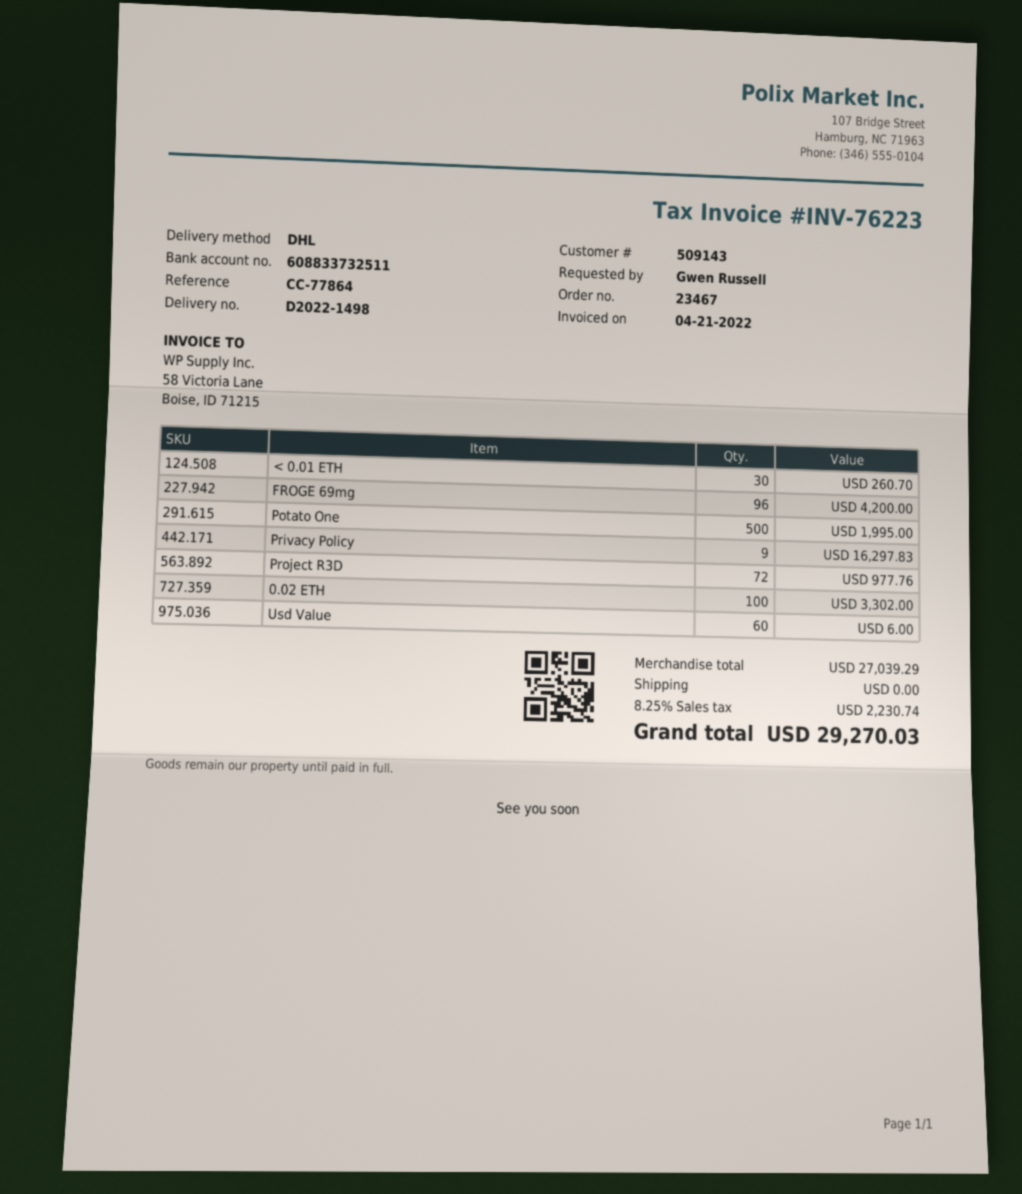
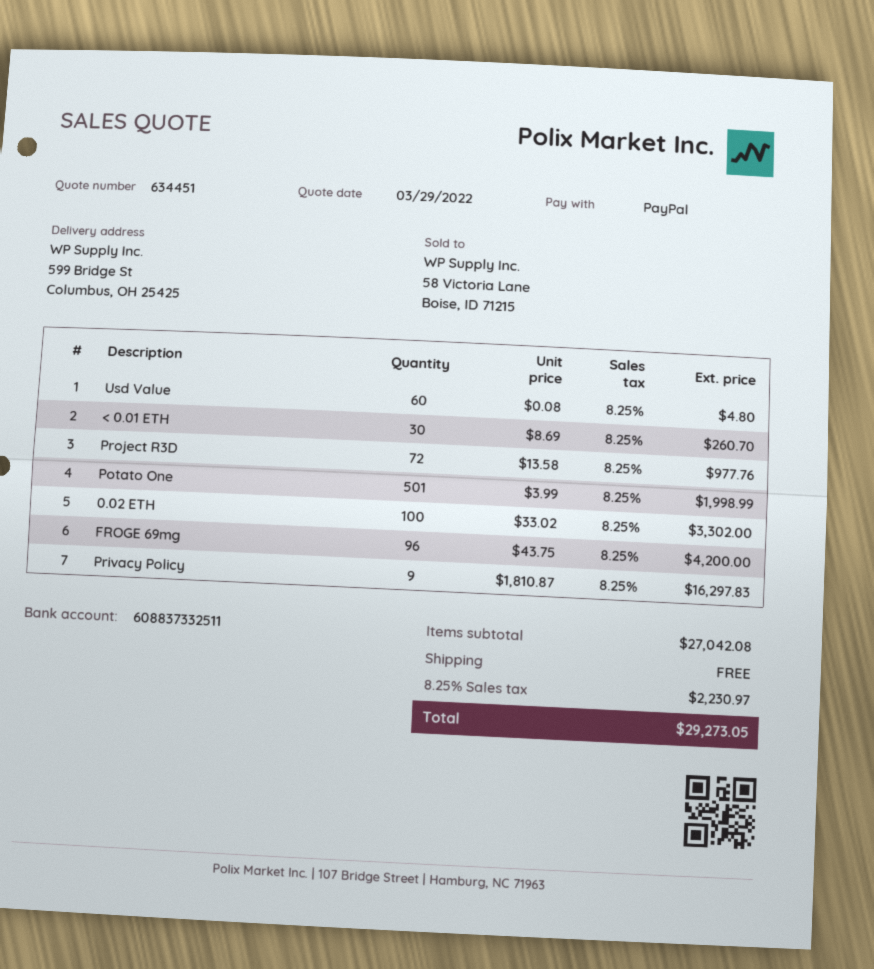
bank account: 608833732511 -> 608837332511
Potato One: 500 for 1995.00 -> 501 for 1998.99
Usd Value: 60 for 6.00 -> 60 for 4.80
subtotal: 27039.29 -> 27042.08
tax: 8.25% = 2230.74 -> 8.25% = 2230.97
total: 29270.03 -> 29273.05

